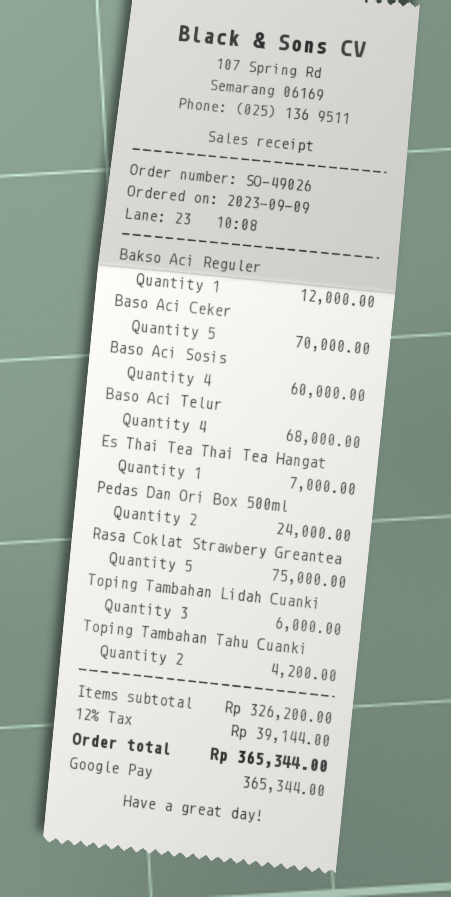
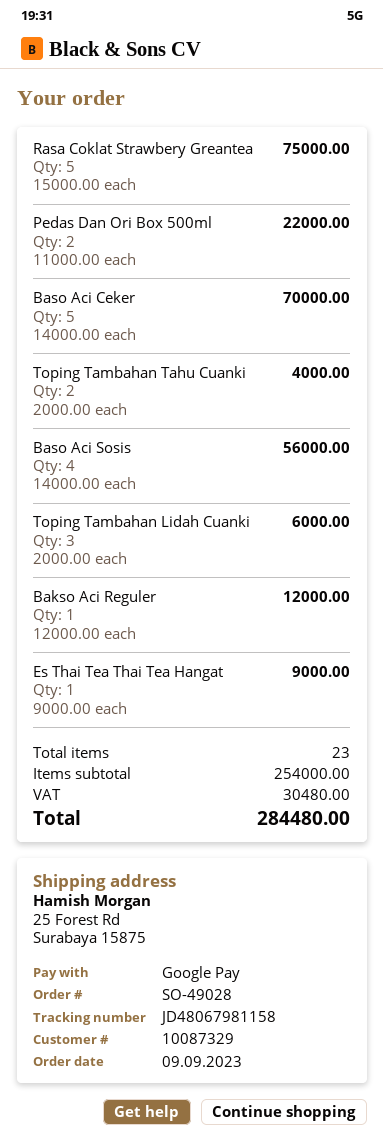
order number: SO-49026 -> SO-49028
Baso Aci Sosis: 4 for 60000.00 -> 4 for 56000.00
Baso Aci Telur: 4 for 68000.00 -> none
Es Thai Tea Thai Tea Hangat: 1 for 7000.00 -> 1 for 9000.00
Pedas Dan Ori Box 500ml: 2 for 24000.00 -> 2 for 22000.00
Toping Tambahan Tahu Cuanki: 2 for 4200.00 -> 2 for 4000.00
subtotal: 326200.00 -> 254000.00
tax: 39144.00 -> 30480.00
total: 365344.00 -> 284480.00

